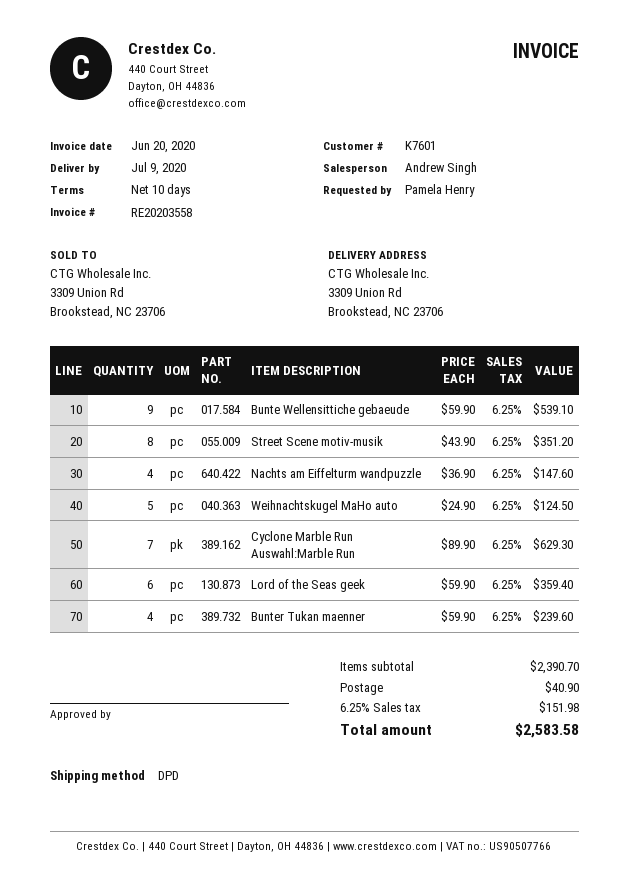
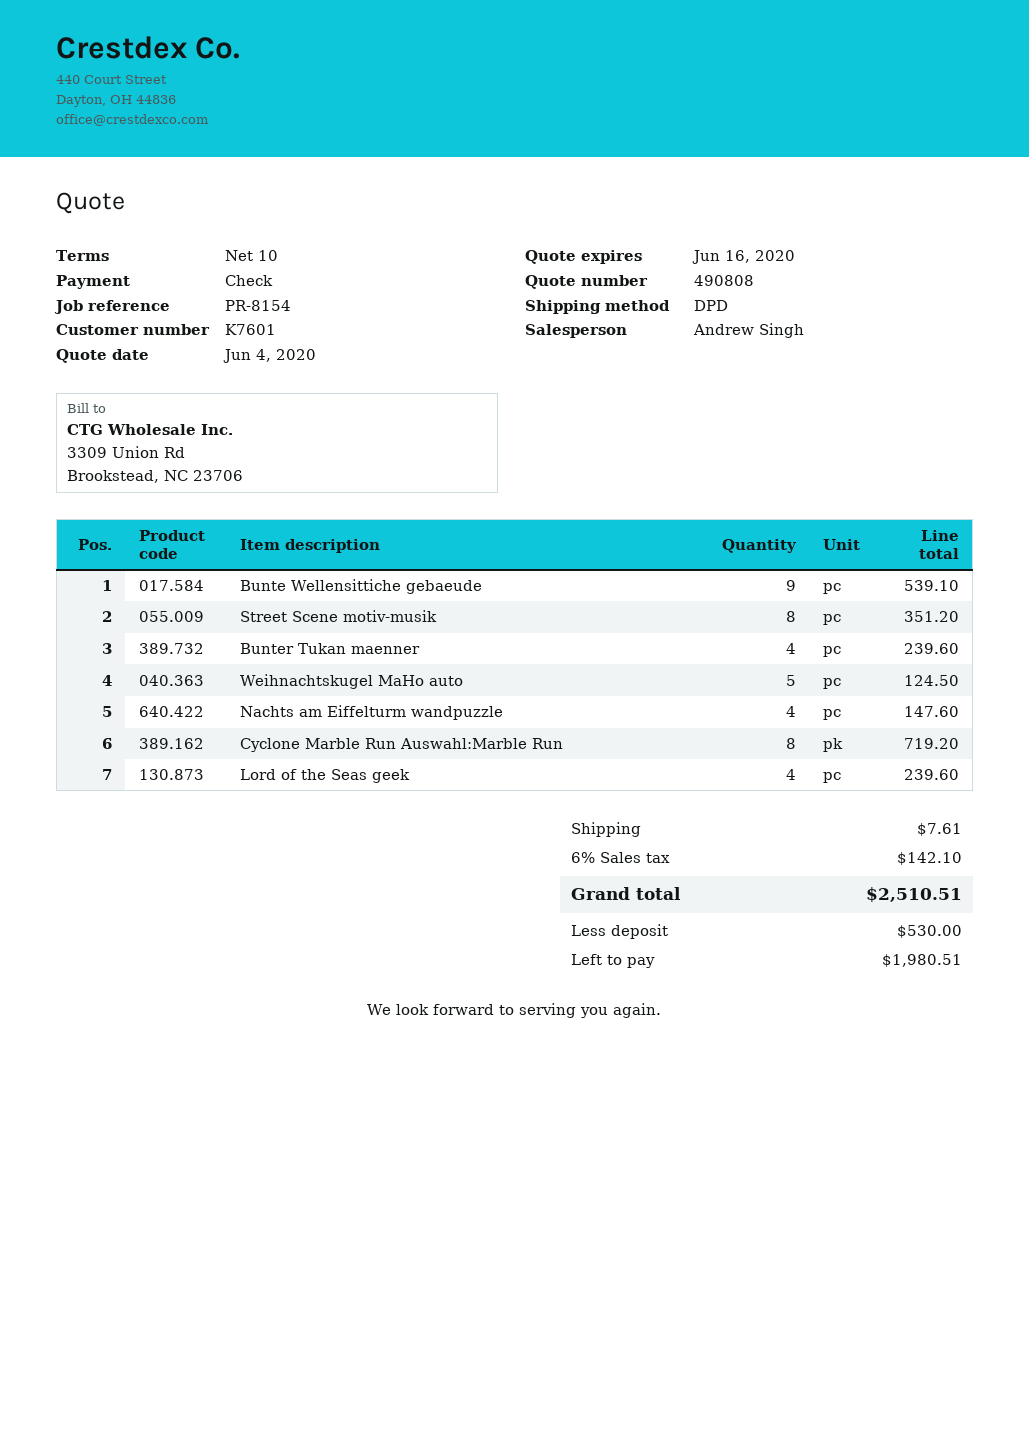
Cyclone Marble Run Auswahl:Marble Run: 7 for 629.30 -> 8 for 719.20
Lord of the Seas geek: 6 for 359.40 -> 4 for 239.60
shipping: 40.90 -> 7.61
tax: 6.25% = 151.98 -> 6% = 142.10
total: 2583.58 -> 2510.51

